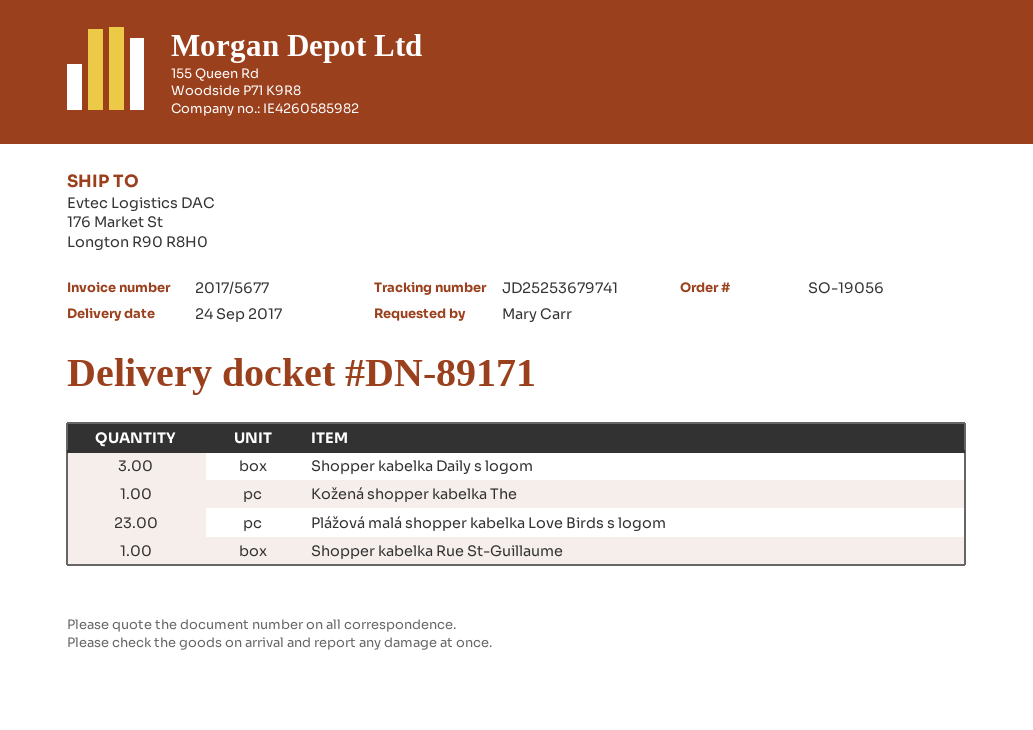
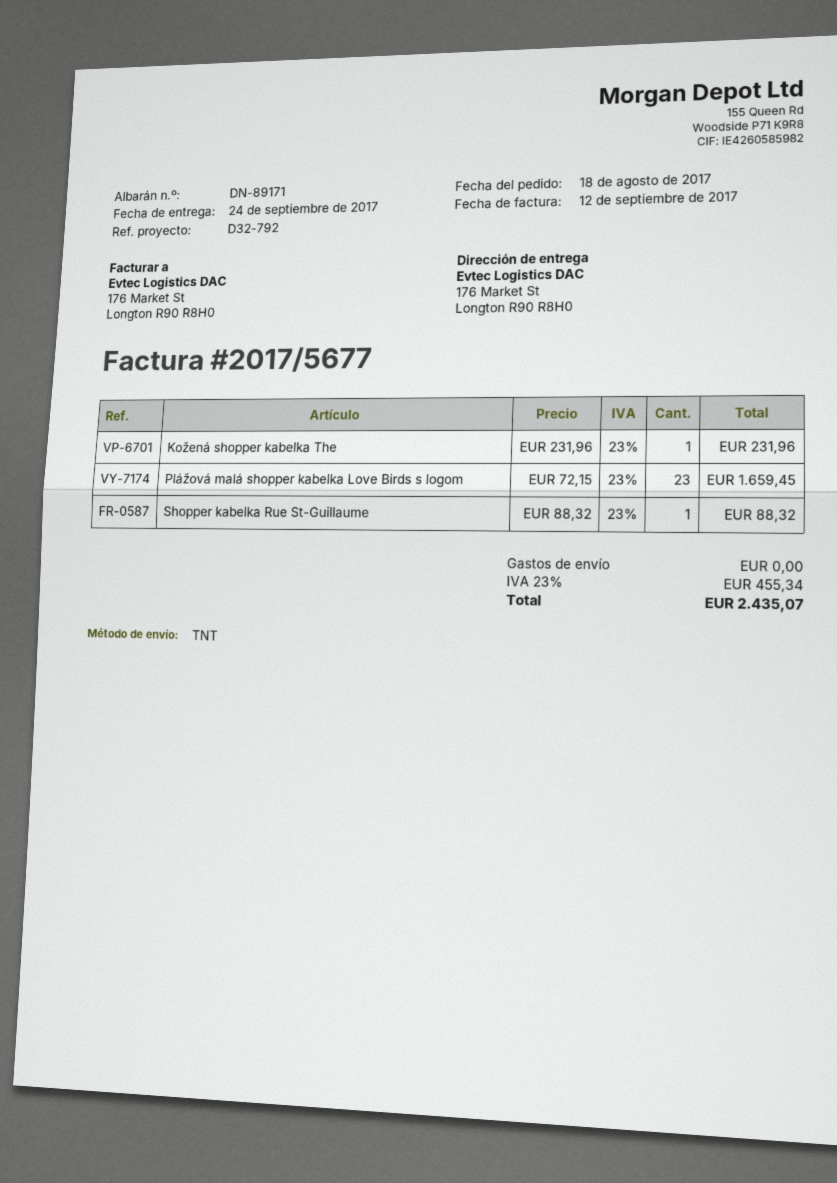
Shopper kabelka Daily s logom: 3 -> none

